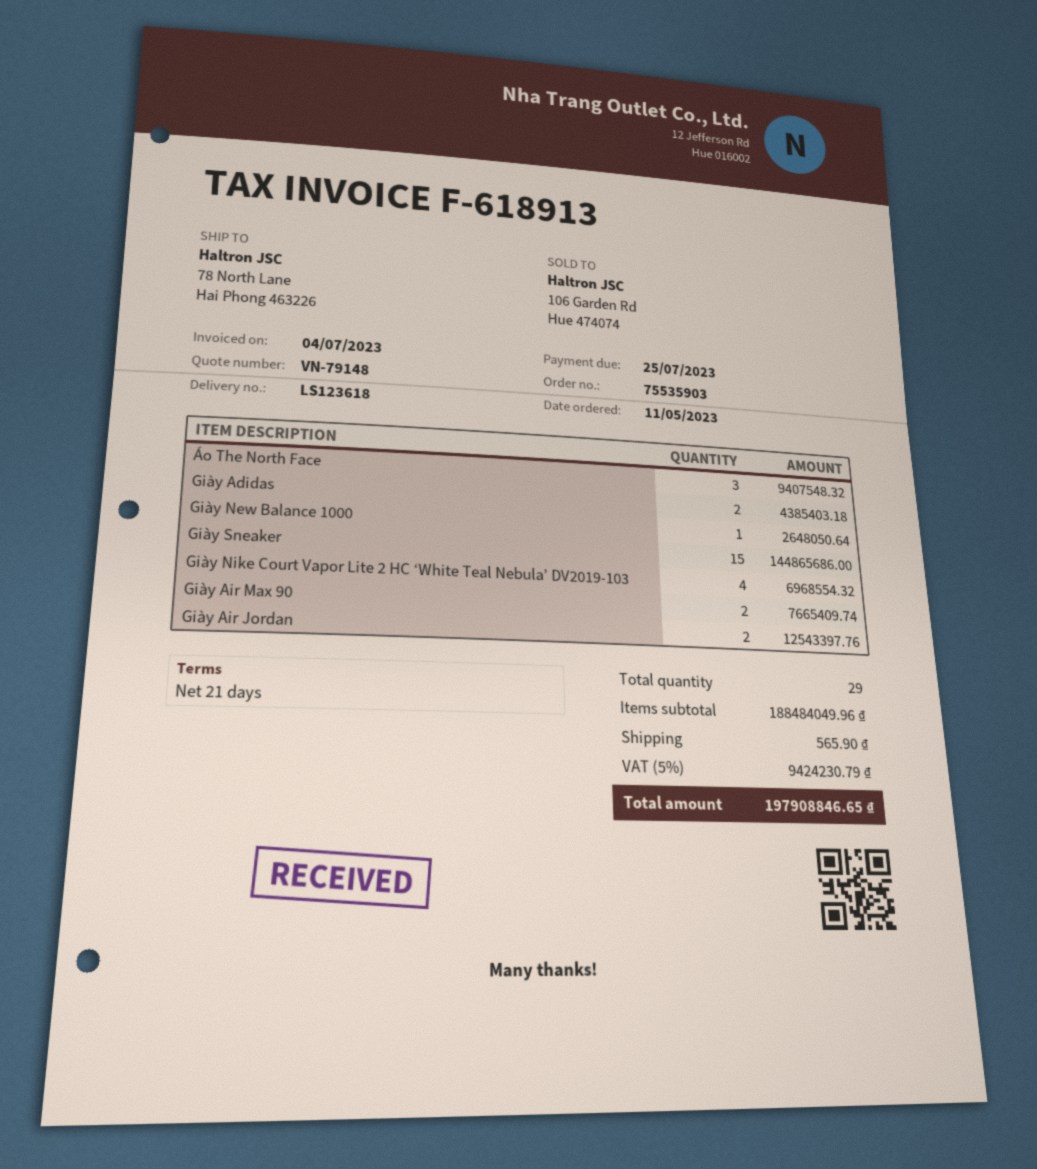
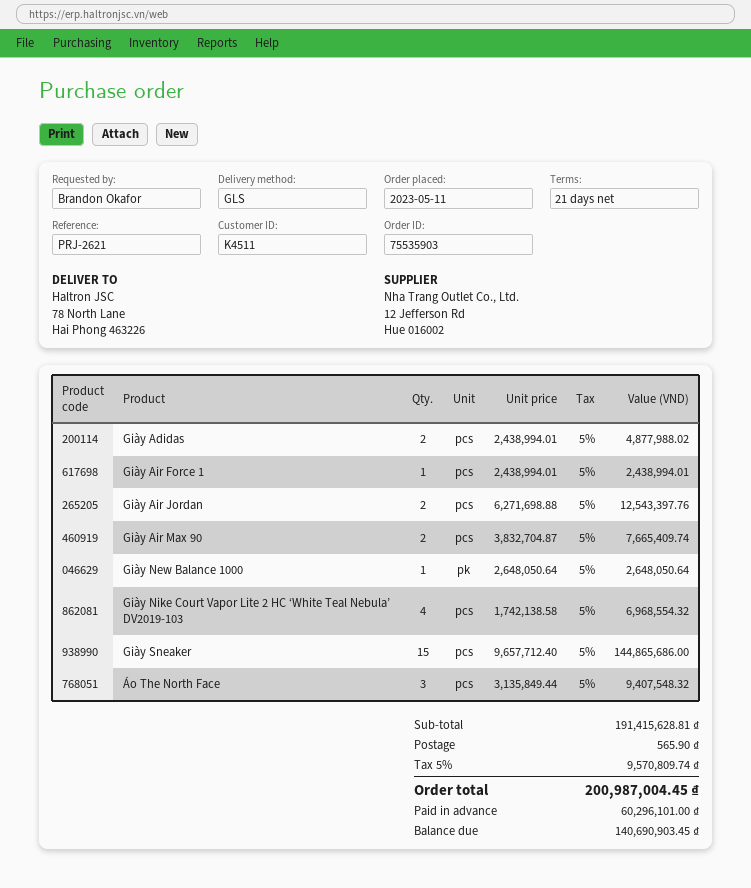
Giày Adidas: 2 for 4385403.18 -> 2 for 4877988.02
Giày Air Force 1: none -> 1 for 2438994.01
subtotal: 188484049.96 -> 191415628.81
tax: 5% = 9424230.79 -> 5% = 9570809.74
total: 197908846.65 -> 200987004.45

